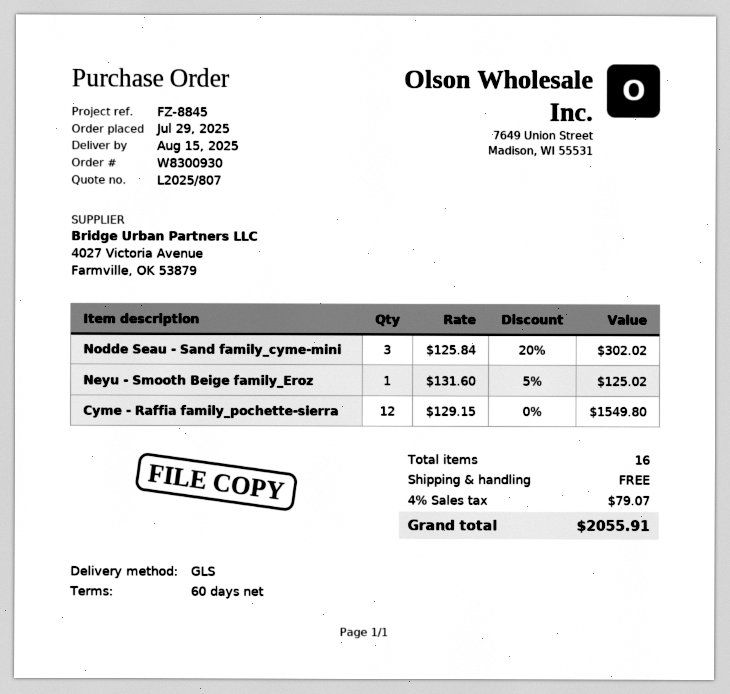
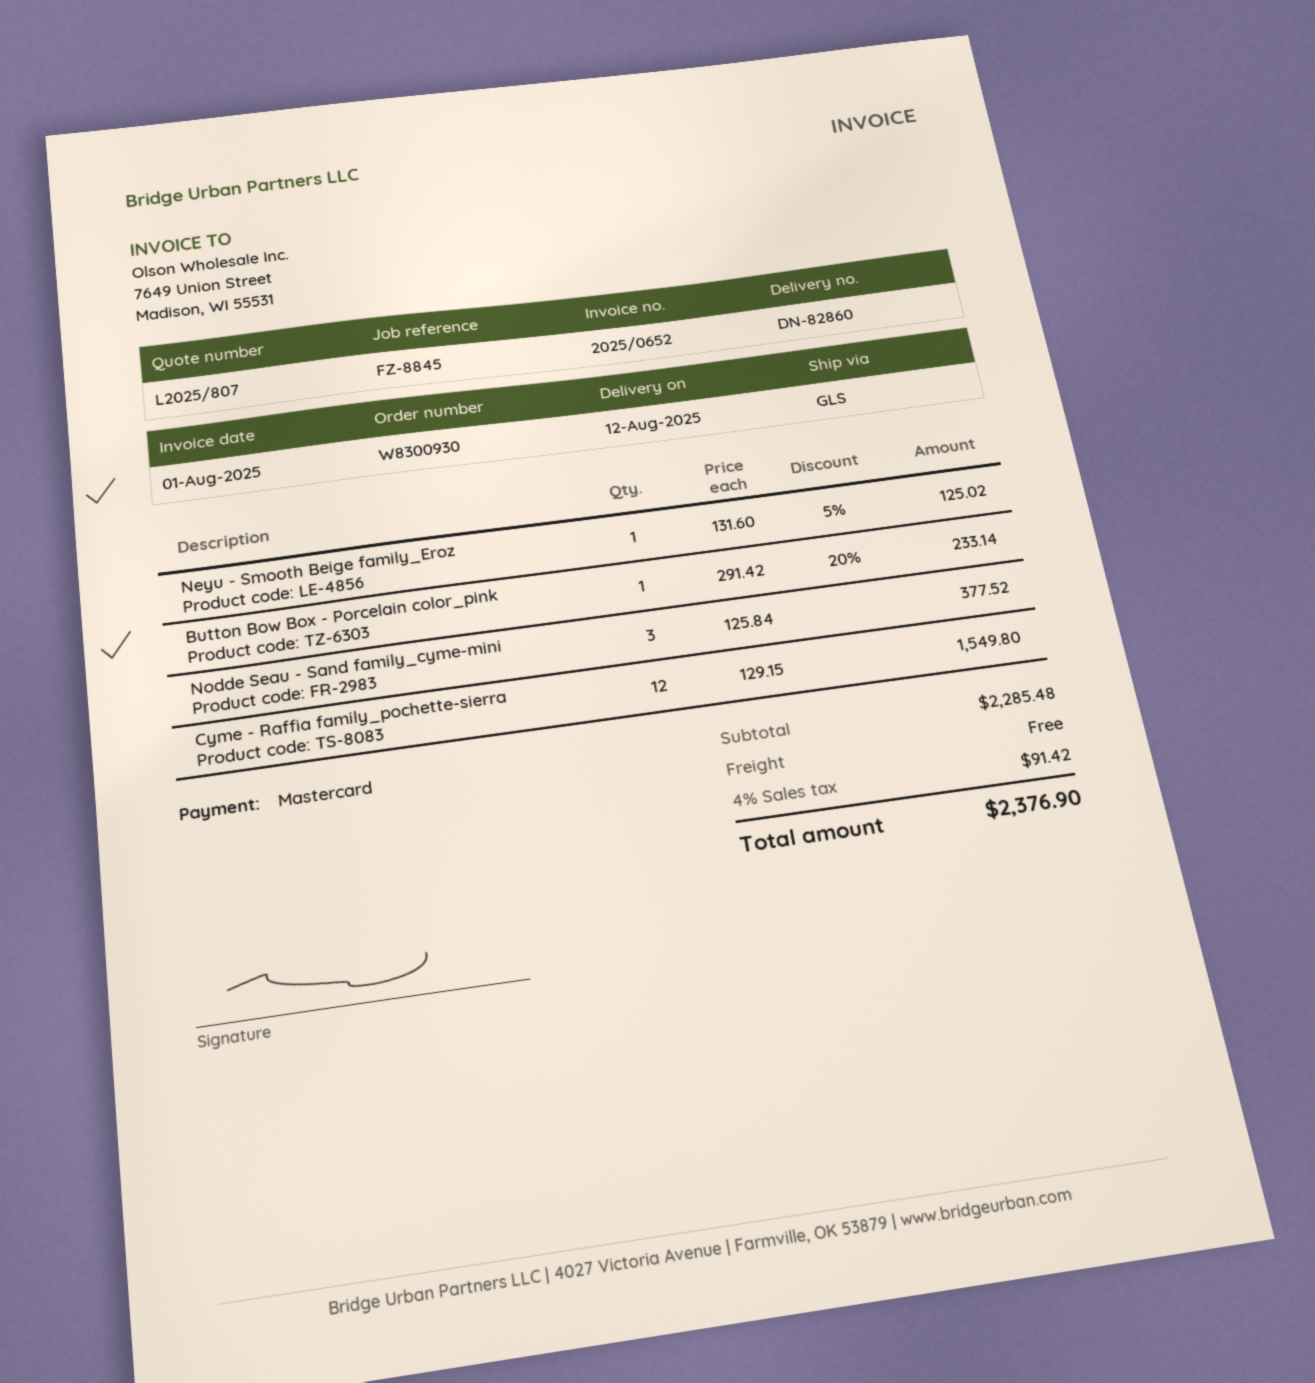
delivery date: 2025-08-15 -> 2025-08-12
Nodde Seau - Sand family_cyme-mini: 3 x 125.84 - 20% = 302.02 -> 3 x 125.84 = 377.52
Button Bow Box - Porcelain color_pink: none -> 1 x 291.42 - 20% = 233.14
tax: 4% = 79.07 -> 4% = 91.42
total: 2055.91 -> 2376.90

